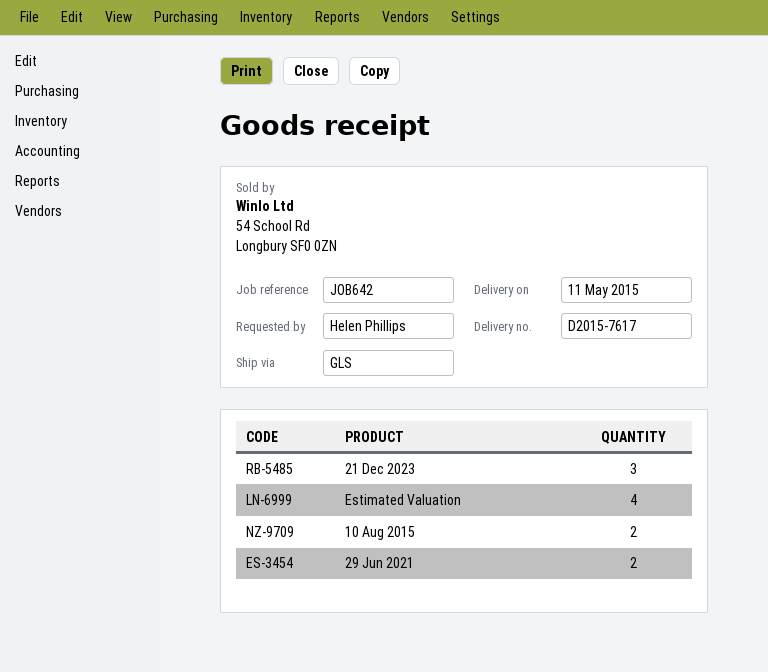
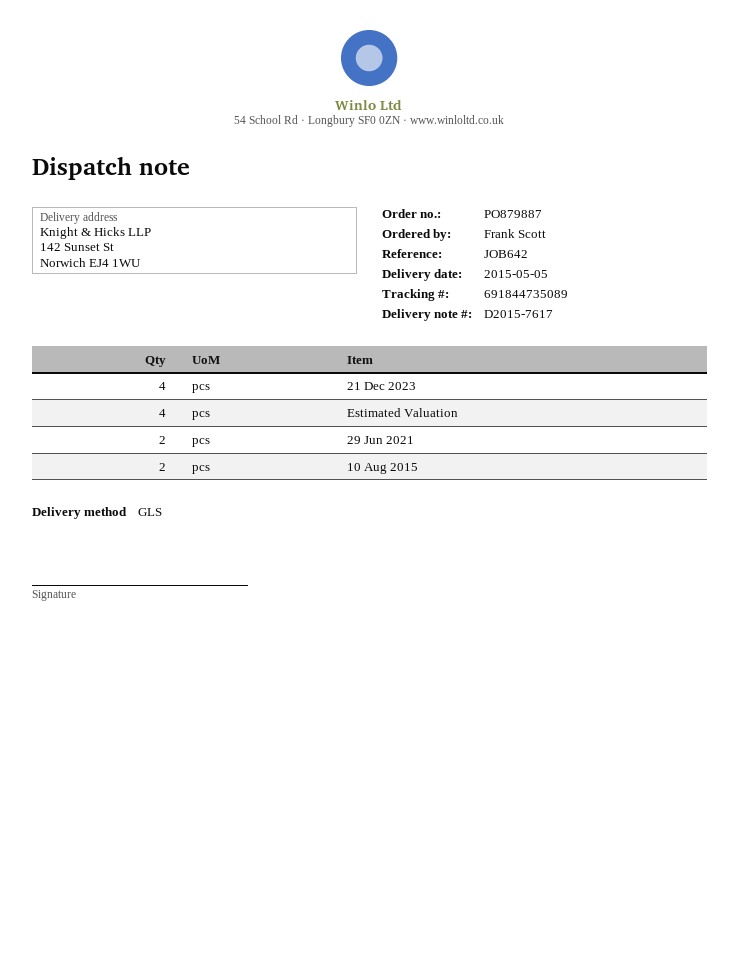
delivery date: 2015-05-11 -> 2015-05-05
ordered by: Helen Phillips -> Frank Scott
21 Dec 2023: 3 -> 4

